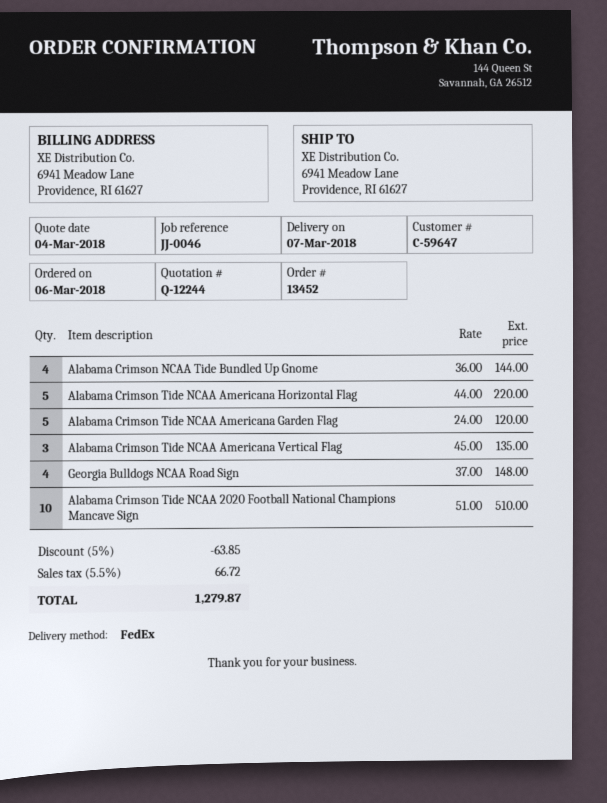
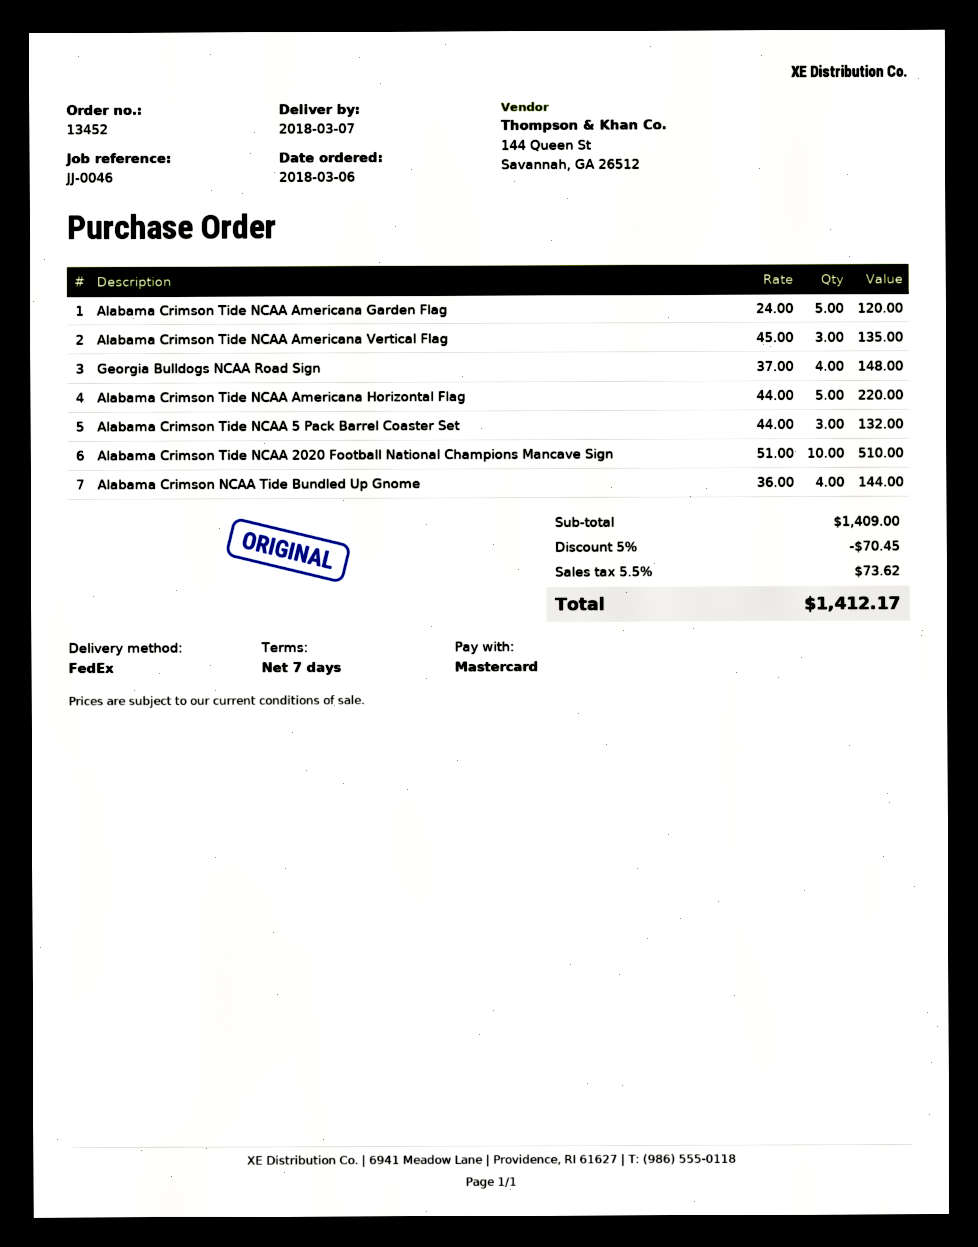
Alabama Crimson Tide NCAA 5 Pack Barrel Coaster Set: none -> 3 x 44.00 = 132.00
discount: 5% = 63.85 -> 5% = 70.45
tax: 5.5% = 66.72 -> 5.5% = 73.62
total: 1279.87 -> 1412.17

